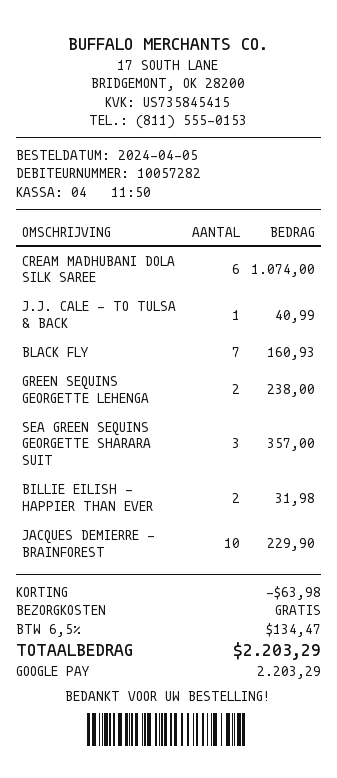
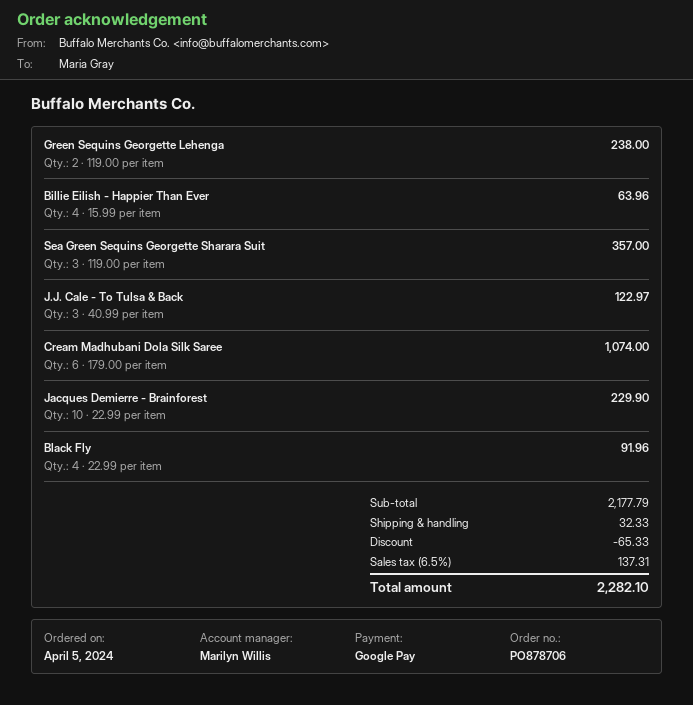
J.J. CALE - TO TULSA & BACK: 1 for 40.99 -> 3 for 122.97
BLACK FLY: 7 for 160.93 -> 4 for 91.96
BILLIE EILISH - HAPPIER THAN EVER: 2 for 31.98 -> 4 for 63.96
discount: 63.98 -> 65.33
shipping: 0.00 -> 32.33
tax: 6.5% = 134.47 -> 6.5% = 137.31
total: 2203.29 -> 2282.10

